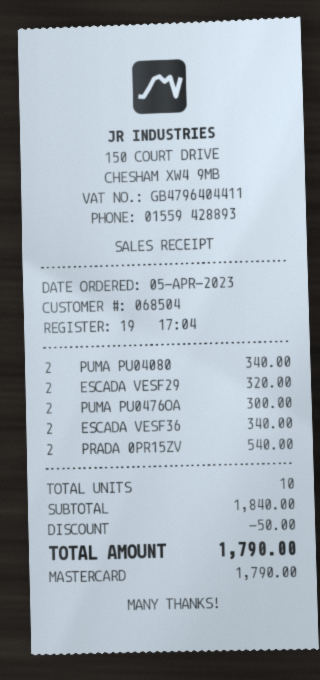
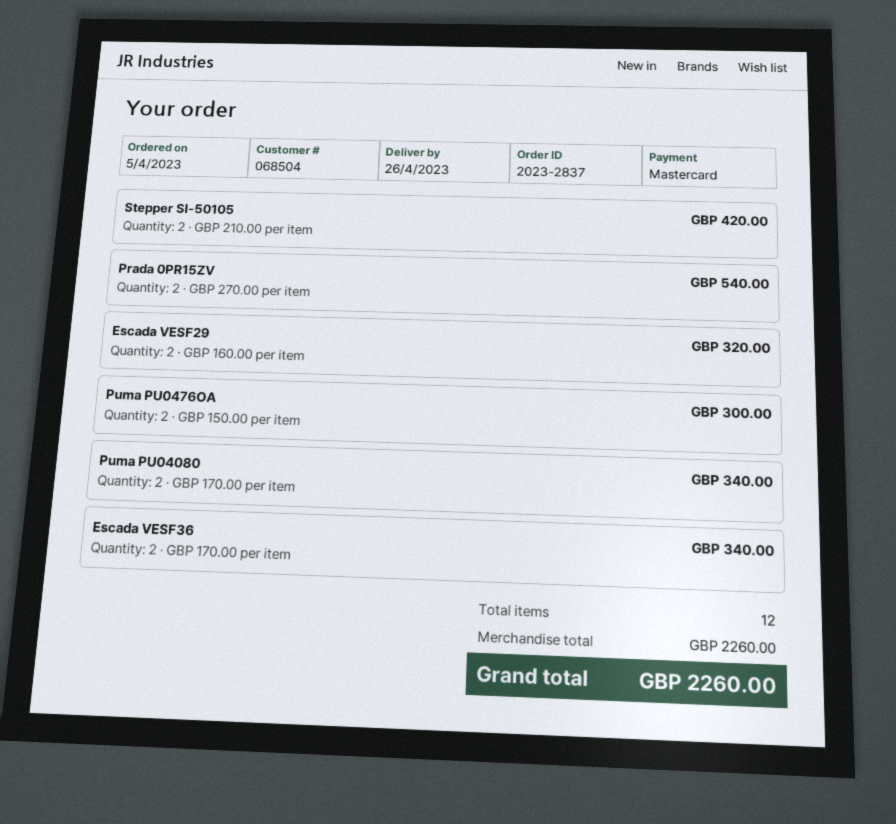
Stepper SI-50105: none -> 2 for 420.00
total quantity: 10 -> 12
subtotal: 1840.00 -> 2260.00
discount: 50.00 -> none
total: 1790.00 -> 2260.00

